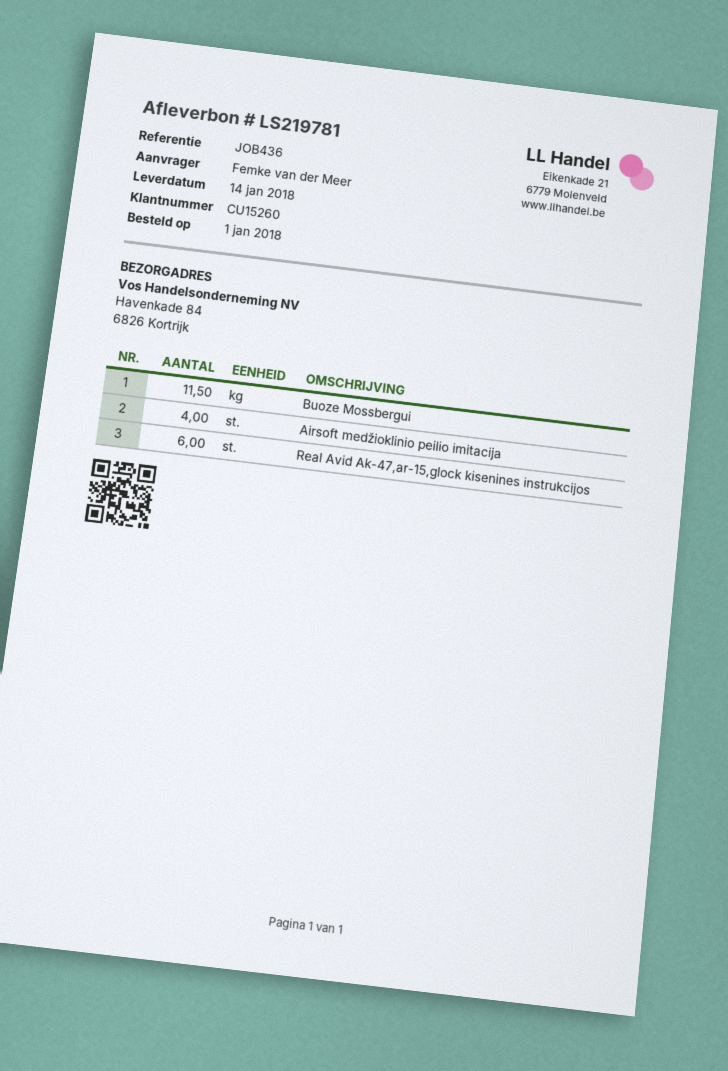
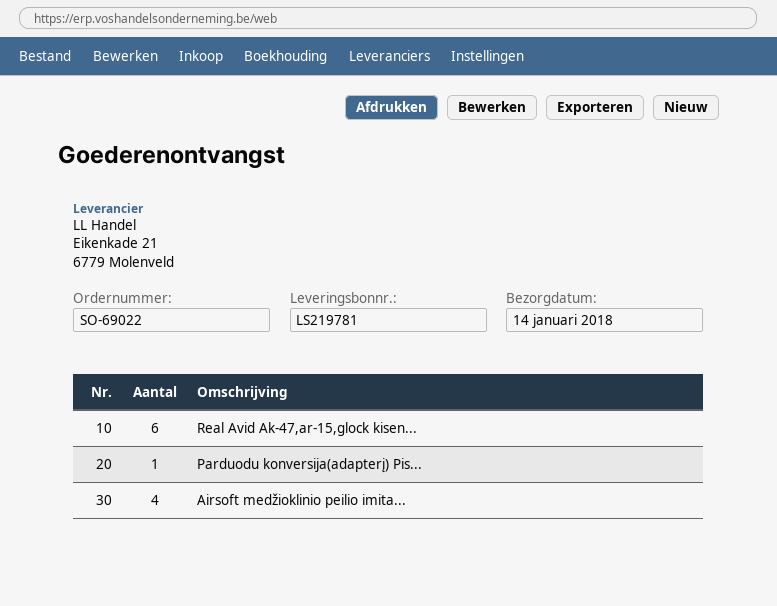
Buoze Mossbergui: 11.5 -> none
Parduodu konversija(adapterį) Pis...: none -> 1

